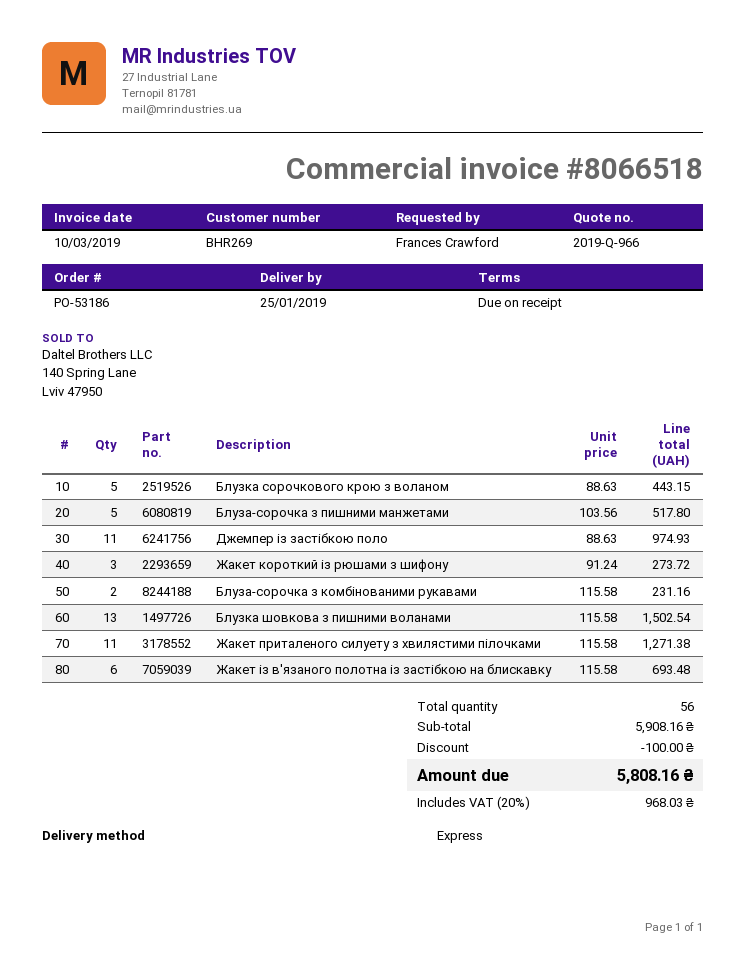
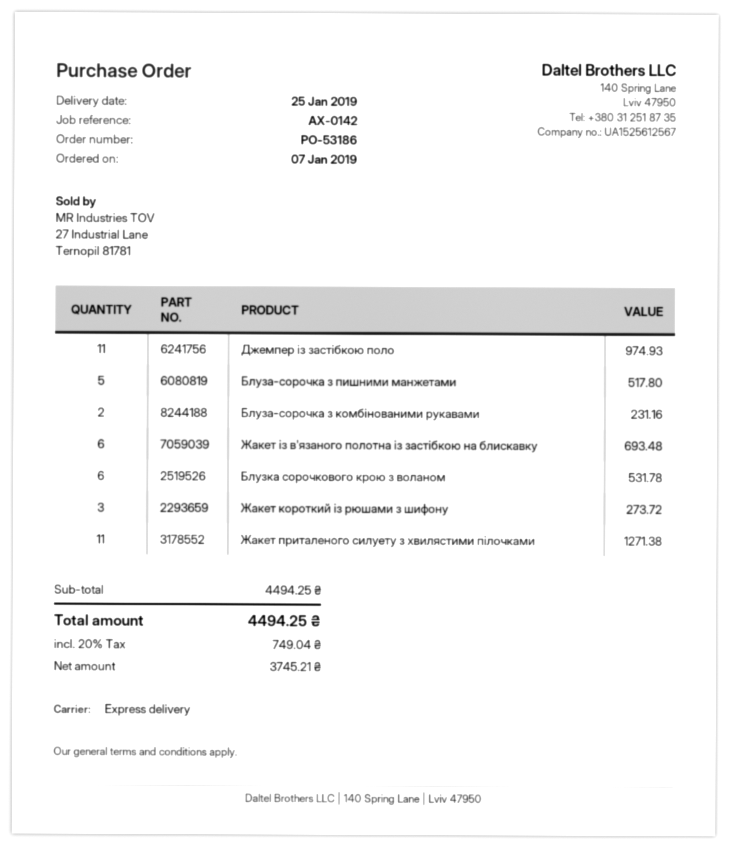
Блузка сорочкового крою з воланом: 5 for 443.15 -> 6 for 531.78
Блузка шовкова з пишними воланами: 13 for 1502.54 -> none
subtotal: 5908.16 -> 4494.25
discount: 100.00 -> none
tax: 20% = 968.03 -> 20% = 749.04
total: 5808.16 -> 4494.25

